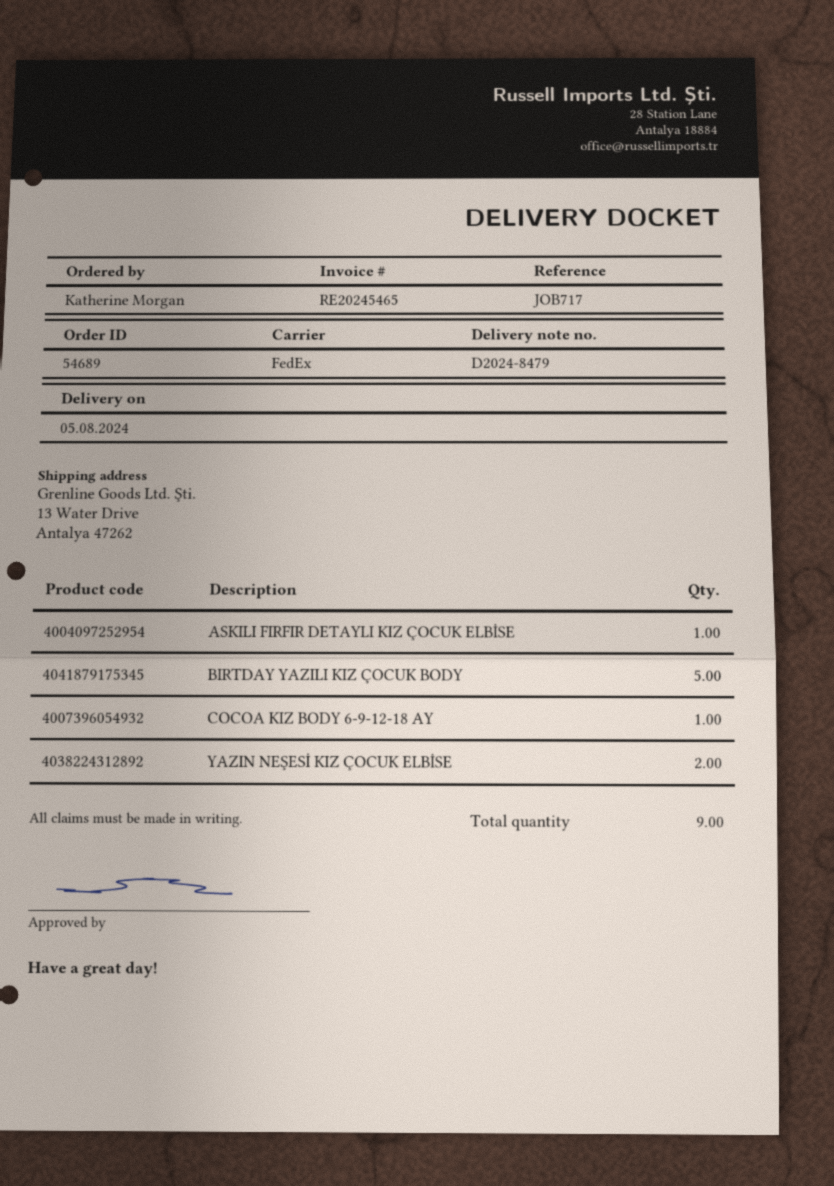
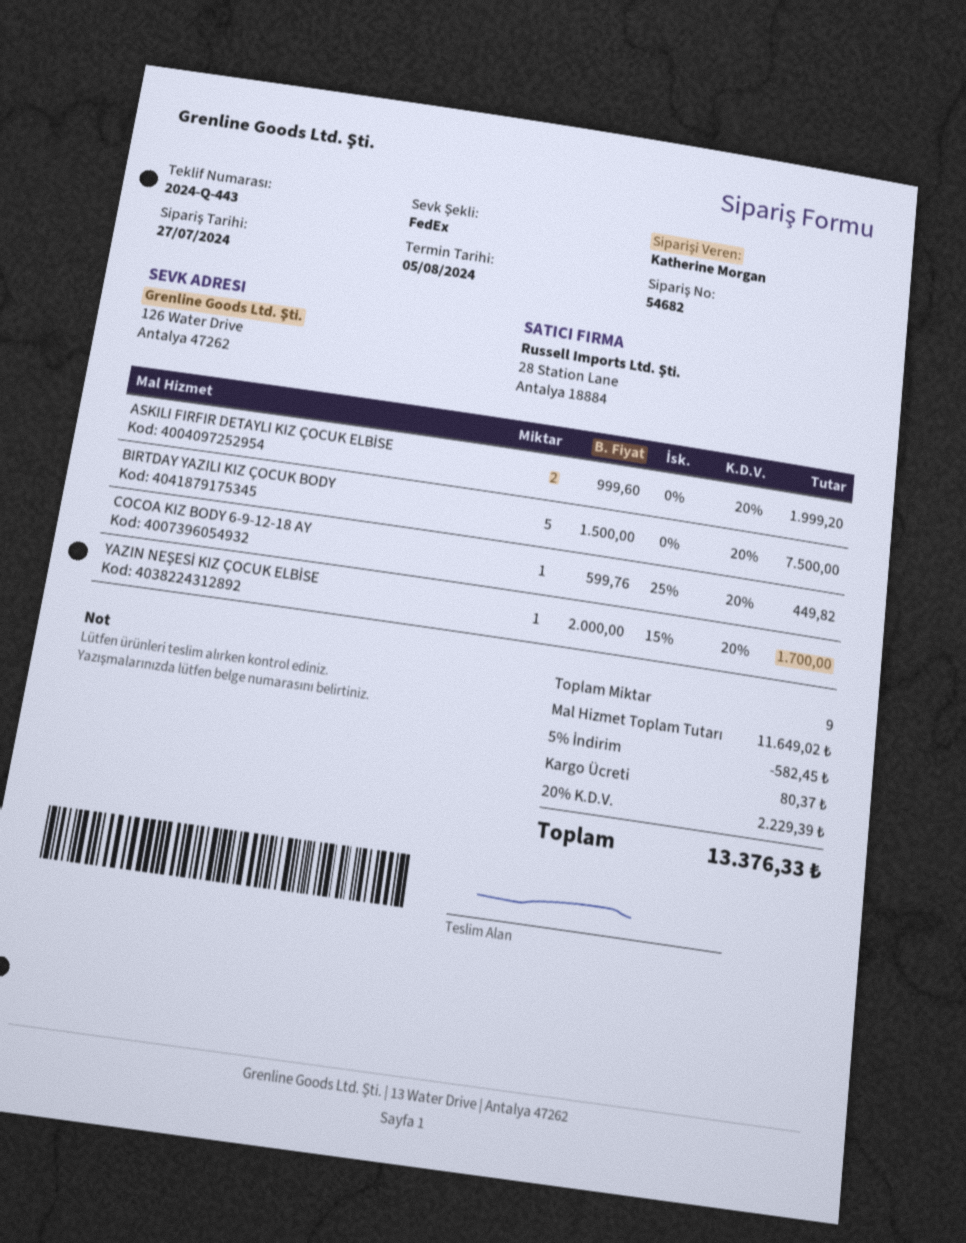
order number: 54689 -> 54682
ship to: 13 Water Drive, Antalya 47262 -> 126 Water Drive, Antalya 47262
ASKILI FIRFIR DETAYLI KIZ ÇOCUK ELBİSE: 1 -> 2
YAZIN NEŞESİ KIZ ÇOCUK ELBİSE: 2 -> 1

